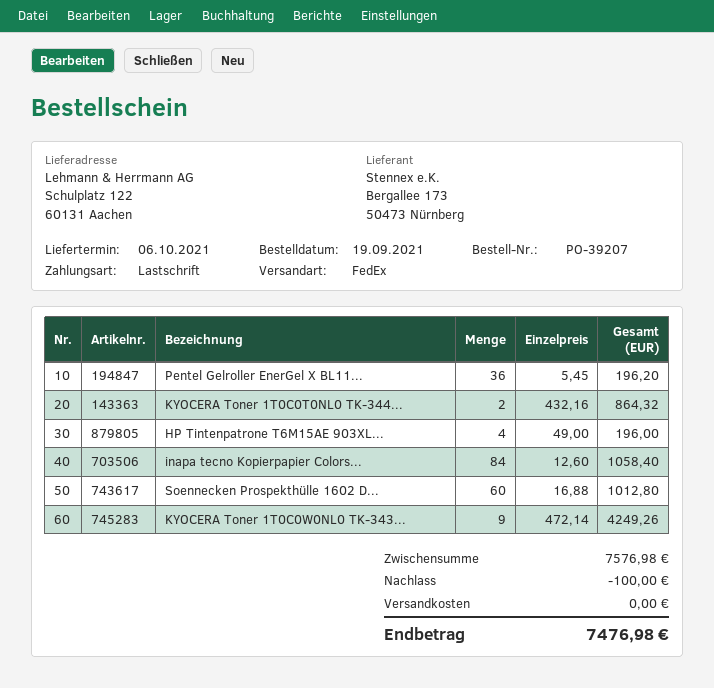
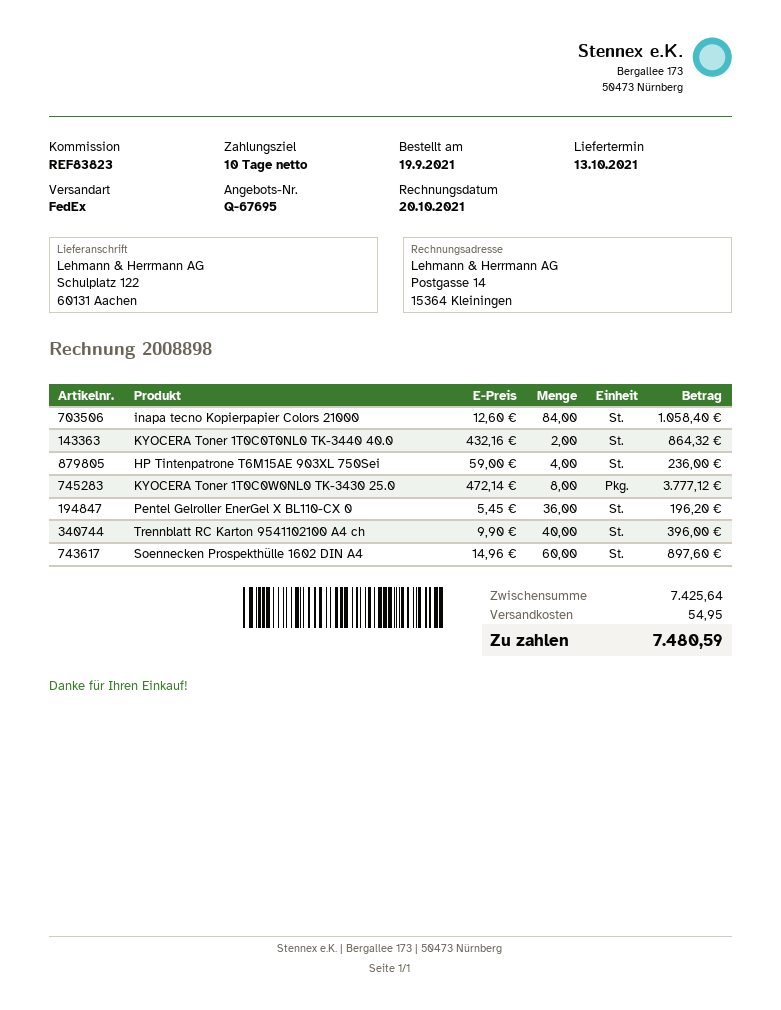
delivery date: 2021-10-06 -> 2021-10-13
HP Tintenpatrone T6M15AE 903XL...: 4 x 49.00 = 196.00 -> 4 x 59.00 = 236.00
Soennecken Prospekthülle 1602 D...: 60 x 16.88 = 1012.80 -> 60 x 14.96 = 897.60
KYOCERA Toner 1T0C0W0NL0 TK-343...: 9 x 472.14 = 4249.26 -> 8 x 472.14 = 3777.12
Trennblatt RC Karton 9541102100 A4 ch: none -> 40 x 9.90 = 396.00
subtotal: 7576.98 -> 7425.64
discount: 100.00 -> none
shipping: 0.00 -> 54.95
total: 7476.98 -> 7480.59

